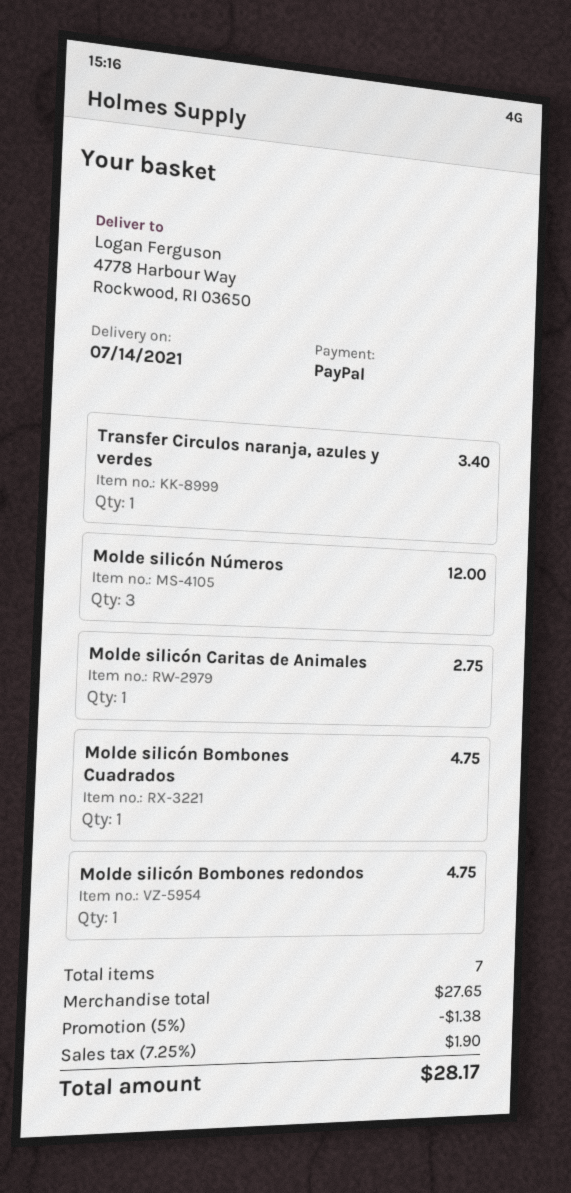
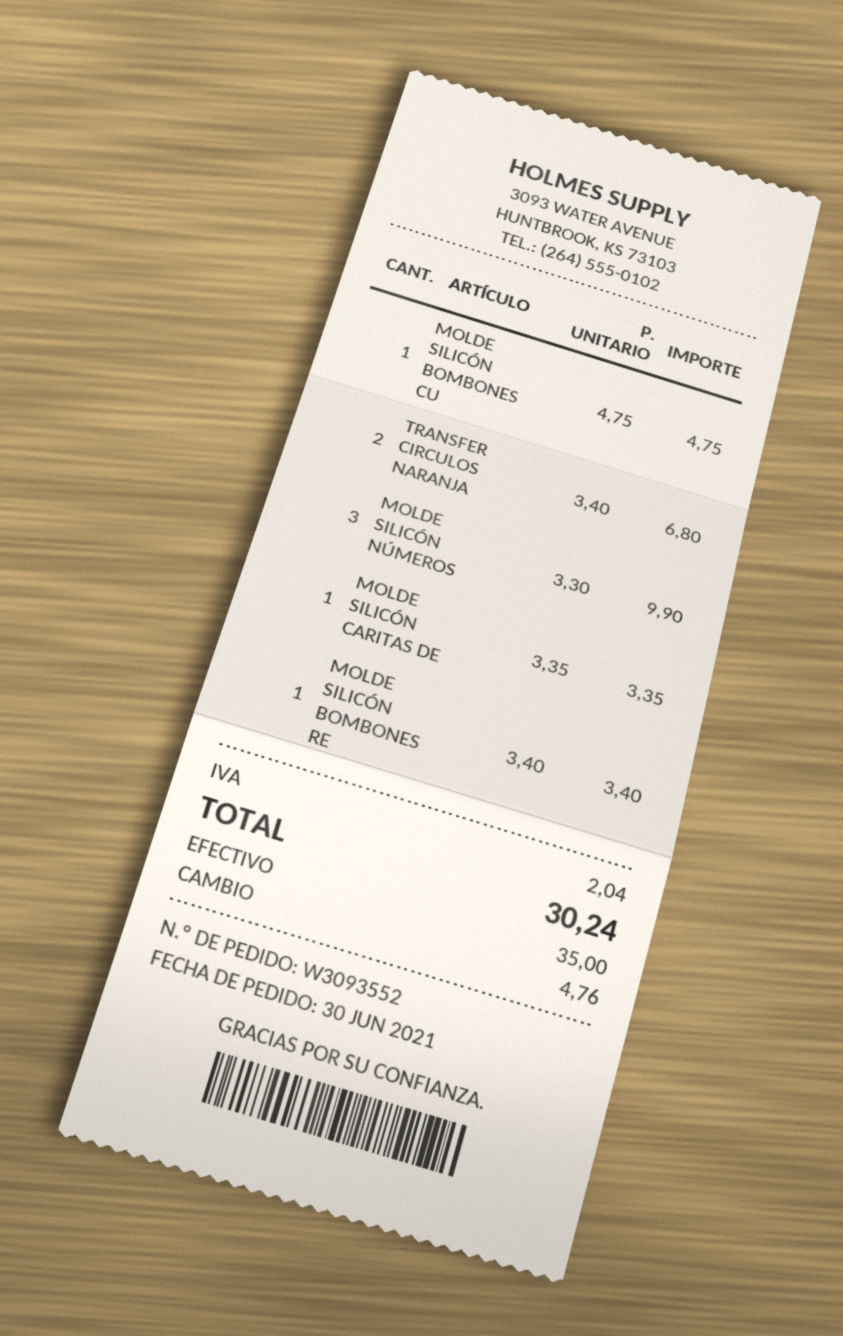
payment method: PayPal -> cash
Transfer Circulos naranja, azules y verdes: 1 for 3.40 -> 2 for 6.80
Molde silicón Números: 3 for 12.00 -> 3 for 9.90
Molde silicón Caritas de Animales: 1 for 2.75 -> 1 for 3.35
Molde silicón Bombones redondos: 1 for 4.75 -> 1 for 3.40
discount: 5% = 1.38 -> none
tax: 1.90 -> 2.04
total: 28.17 -> 30.24

